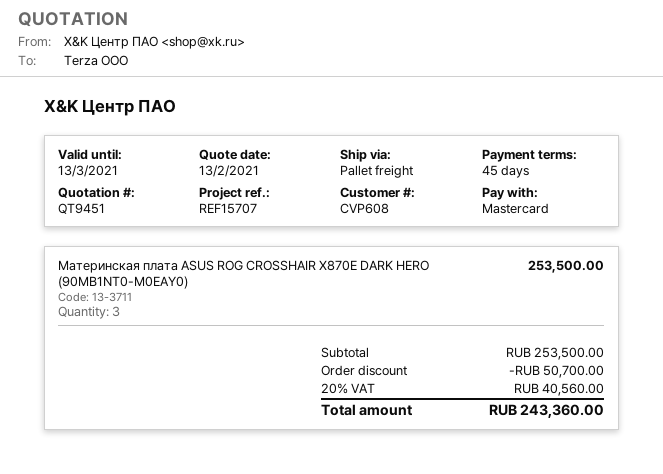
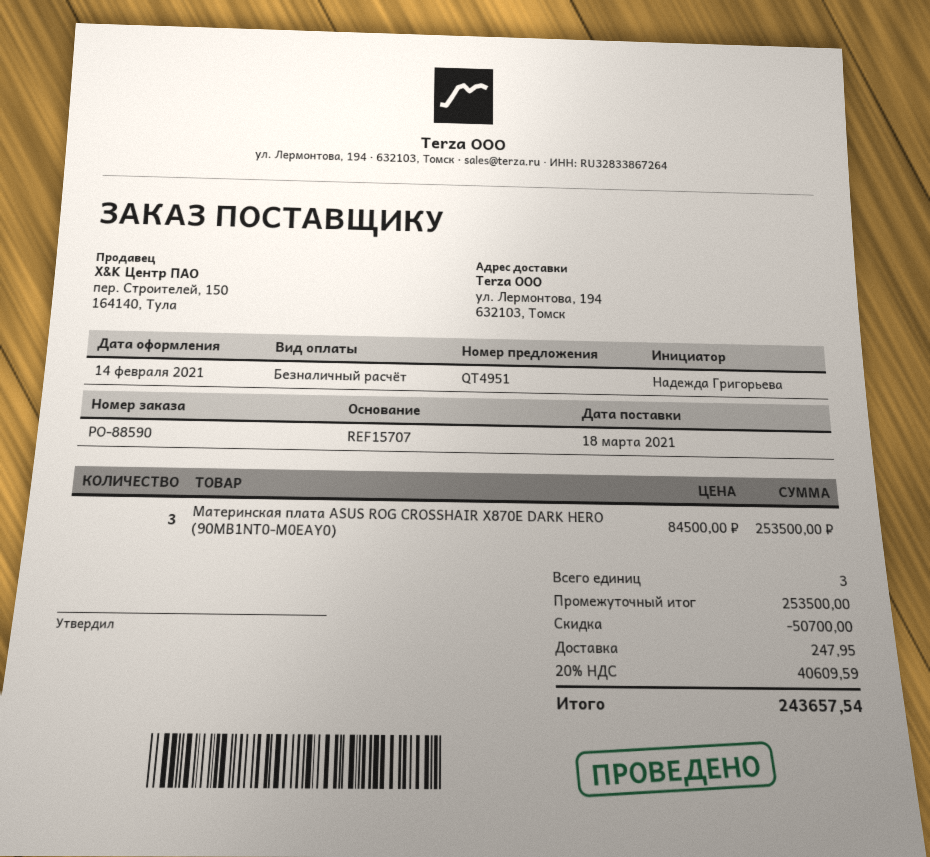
quote number: QT9451 -> QT4951
payment method: Mastercard -> bank transfer
shipping: none -> 247.95
tax: 20% = 40560.00 -> 20% = 40609.59
total: 243360.00 -> 243657.54

